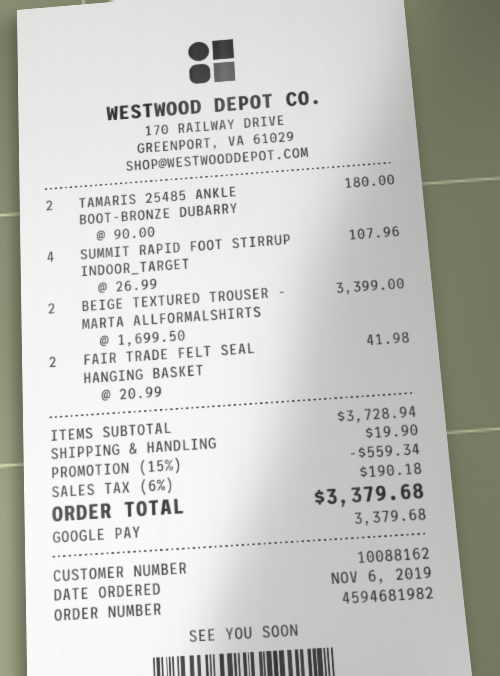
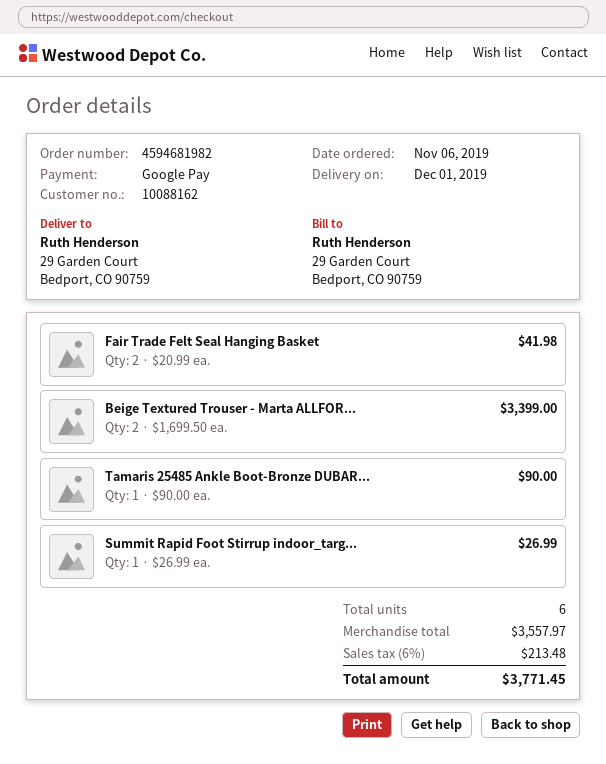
TAMARIS 25485 ANKLE BOOT-BRONZE DUBARRY: 2 x 90.00 = 180.00 -> 1 x 90.00 = 90.00
SUMMIT RAPID FOOT STIRRUP INDOOR_TARGET: 4 x 26.99 = 107.96 -> 1 x 26.99 = 26.99
subtotal: 3728.94 -> 3557.97
discount: 15% = 559.34 -> none
shipping: 19.90 -> none
tax: 6% = 190.18 -> 6% = 213.48
total: 3379.68 -> 3771.45

